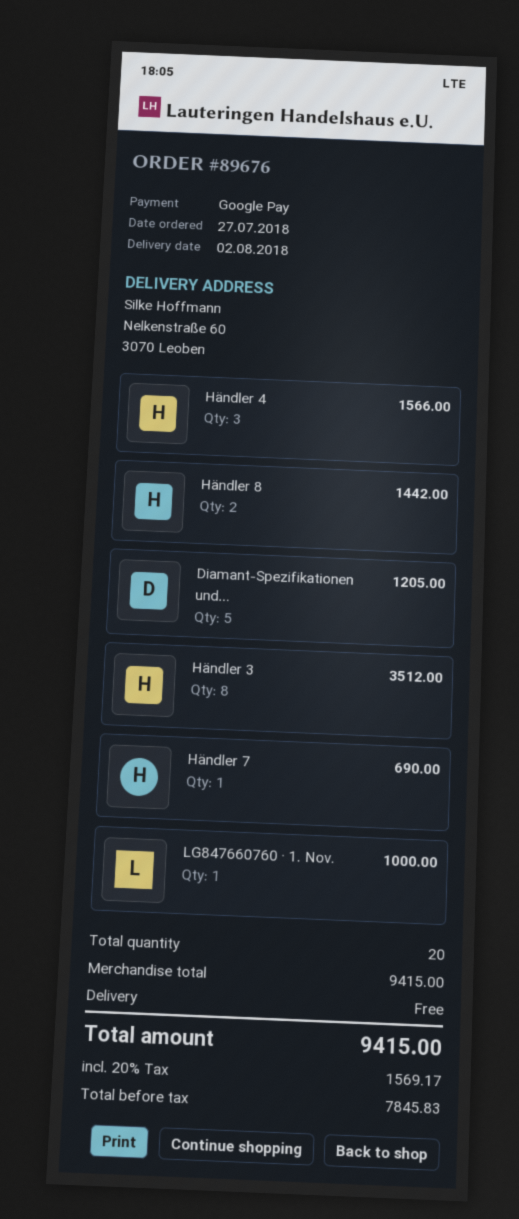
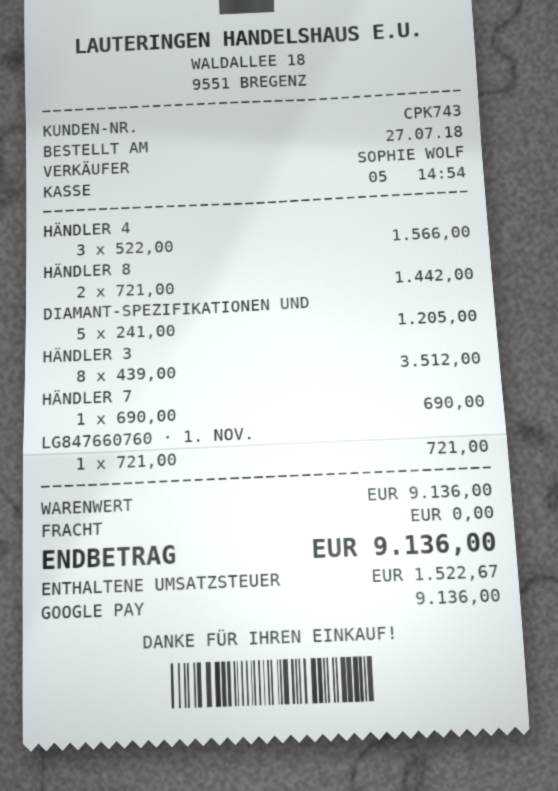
LG847660760 · 1. Nov.: 1 for 1000.00 -> 1 for 721.00
subtotal: 9415.00 -> 9136.00
tax: 1569.17 -> 1522.67
total: 9415.00 -> 9136.00

